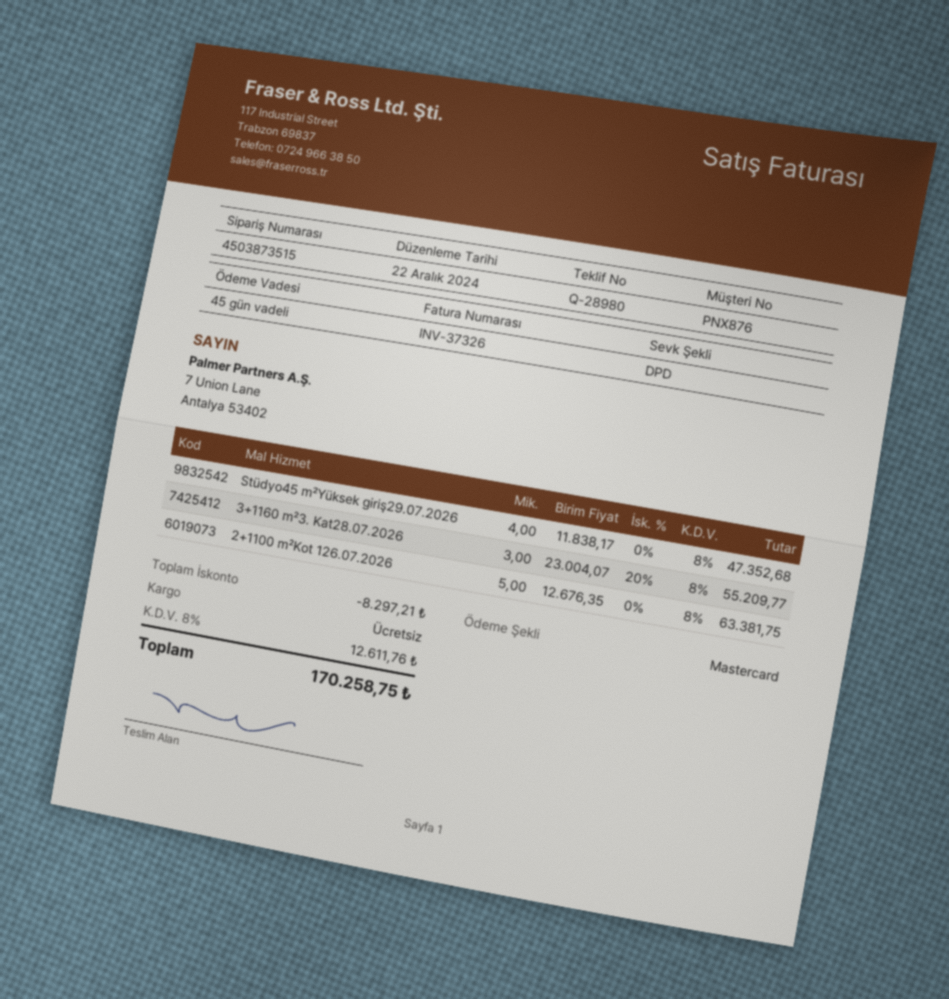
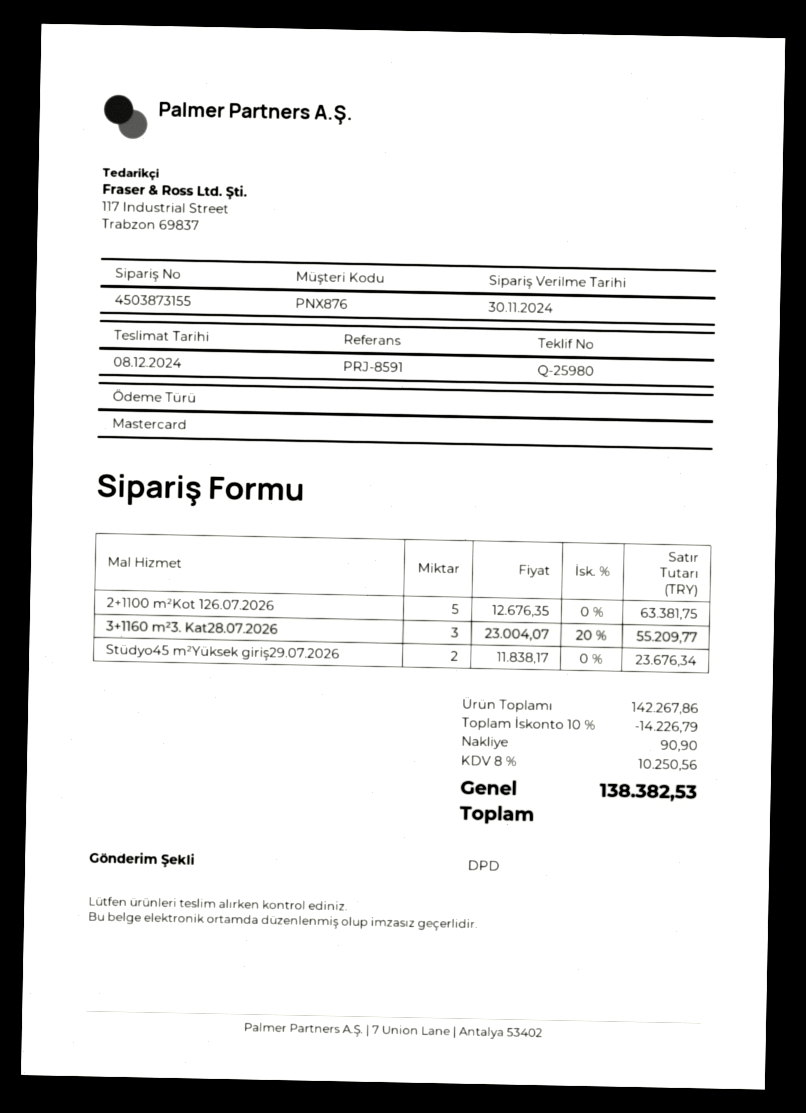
quote number: Q-28980 -> Q-25980
order number: 4503873515 -> 4503873155
Stüdyo45 m²Yüksek giriş29.07.2026: 4 x 11838.17 = 47352.68 -> 2 x 11838.17 = 23676.34
discount: 8297.21 -> 14226.79
shipping: 0.00 -> 90.90
tax: 8% = 12611.76 -> 8% = 10250.56
total: 170258.75 -> 138382.53

